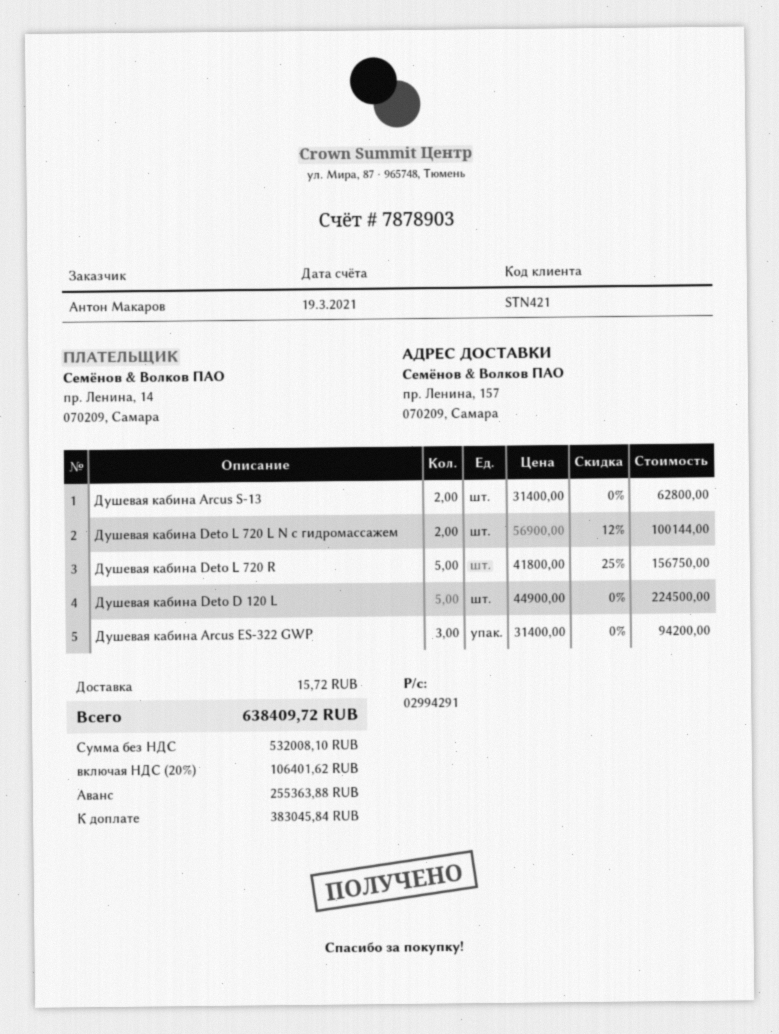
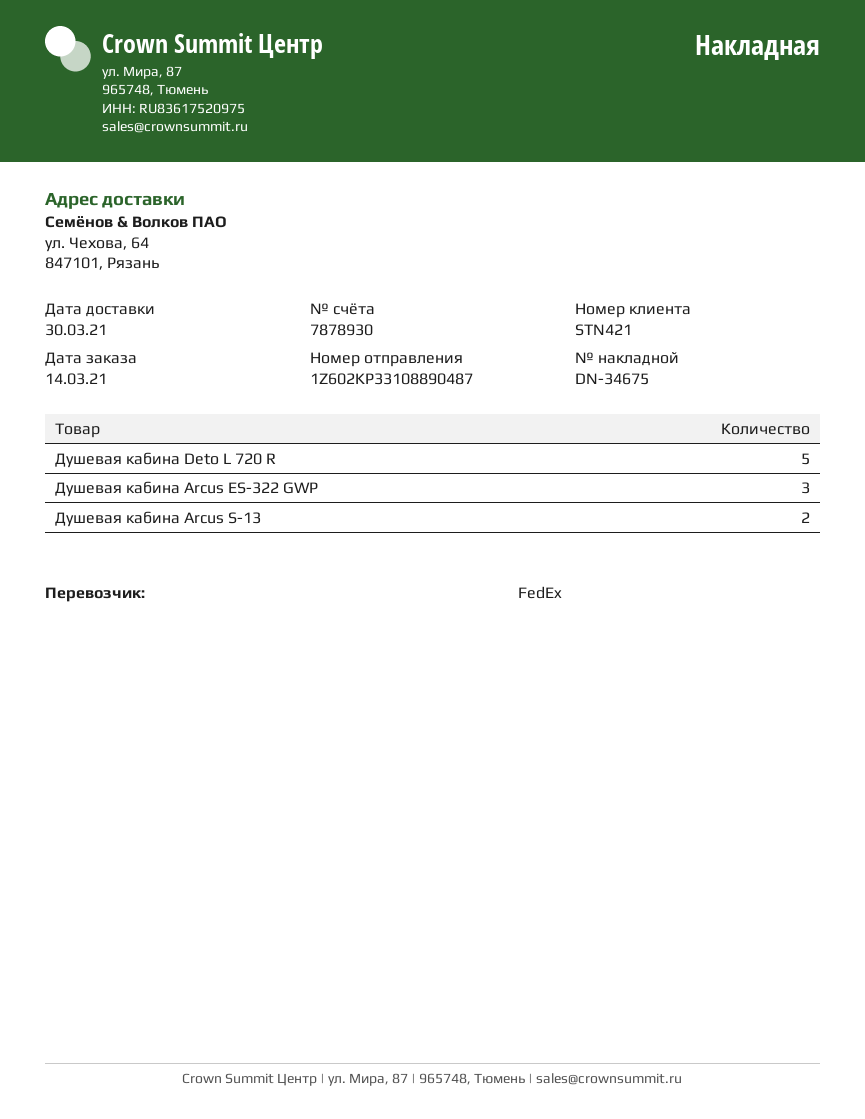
invoice number: 7878903 -> 7878930
ship to: пр. Ленина, 157, 070209, Самара -> ул. Чехова, 64, 847101, Рязань
Душевая кабина Deto L 720 L N с гидромассажем: 2 -> none
Душевая кабина Deto D 120 L: 5 -> none

